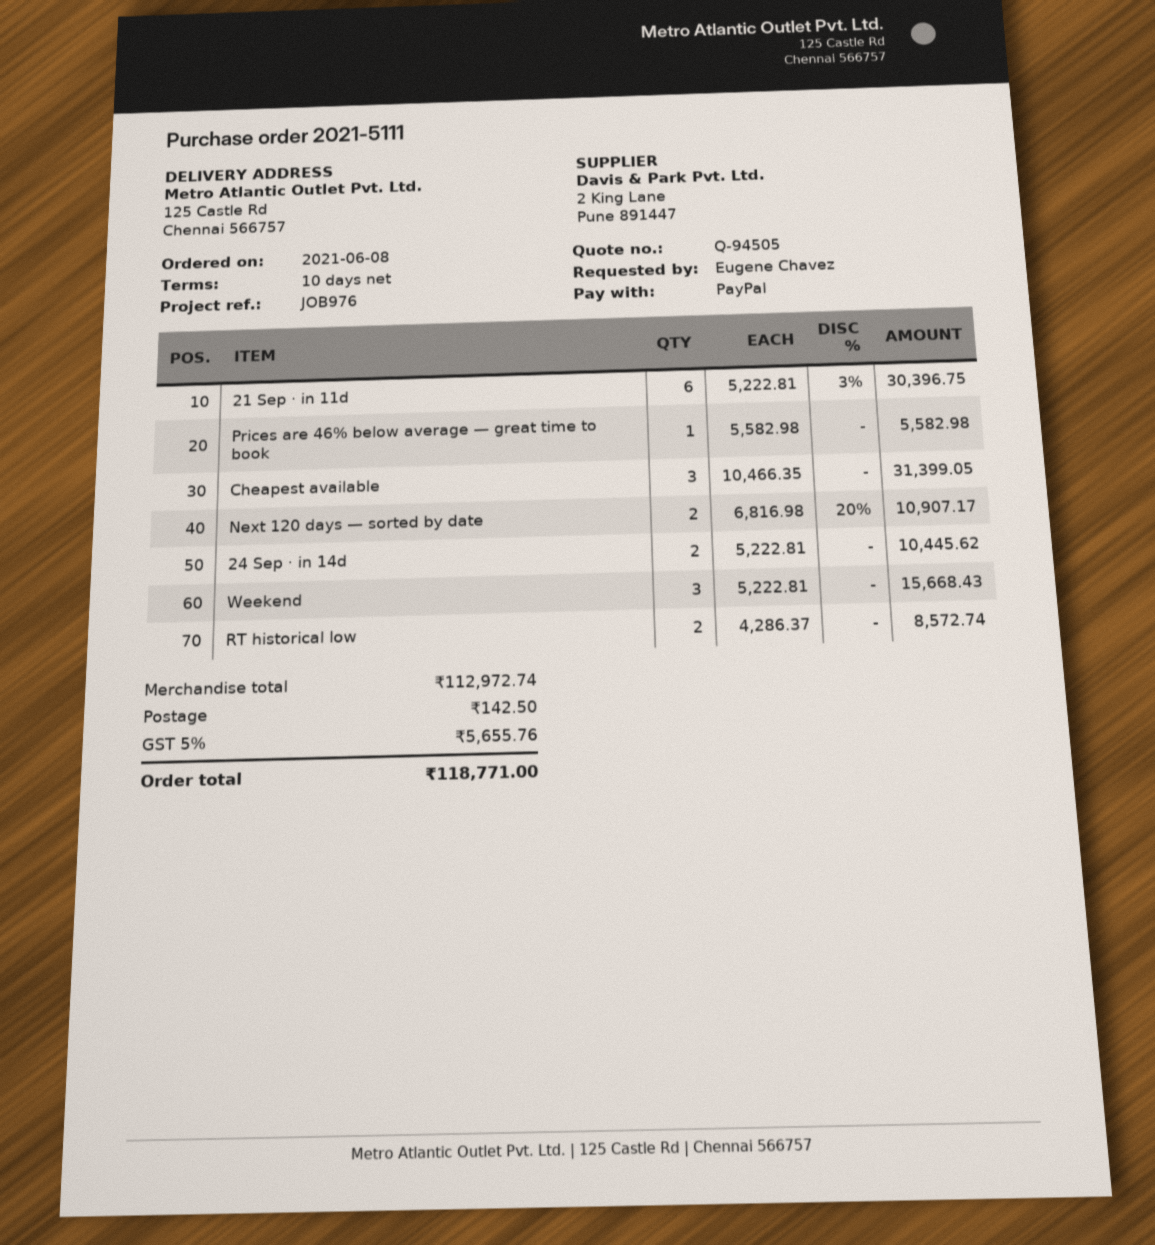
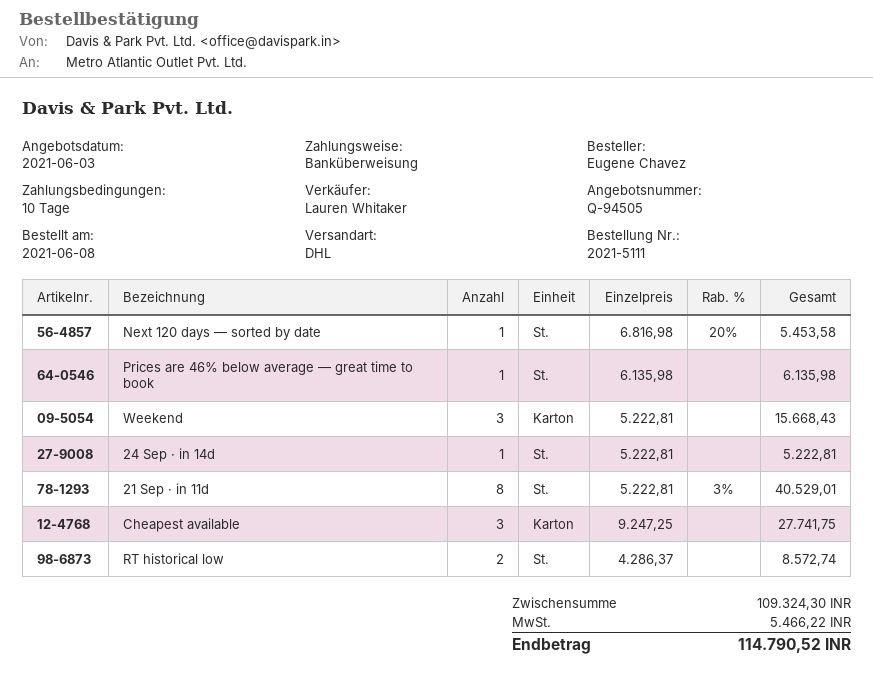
payment method: PayPal -> bank transfer
21 Sep · in 11d: 6 x 5222.81 - 3% = 30396.75 -> 8 x 5222.81 - 3% = 40529.01
Prices are 46% below average — great time to book: 1 x 5582.98 = 5582.98 -> 1 x 6135.98 = 6135.98
Cheapest available: 3 x 10466.35 = 31399.05 -> 3 x 9247.25 = 27741.75
Next 120 days — sorted by date: 2 x 6816.98 - 20% = 10907.17 -> 1 x 6816.98 - 20% = 5453.58
24 Sep · in 14d: 2 x 5222.81 = 10445.62 -> 1 x 5222.81 = 5222.81
subtotal: 112972.74 -> 109324.30
shipping: 142.50 -> none
tax: 5655.76 -> 5466.22
total: 118771.00 -> 114790.52

